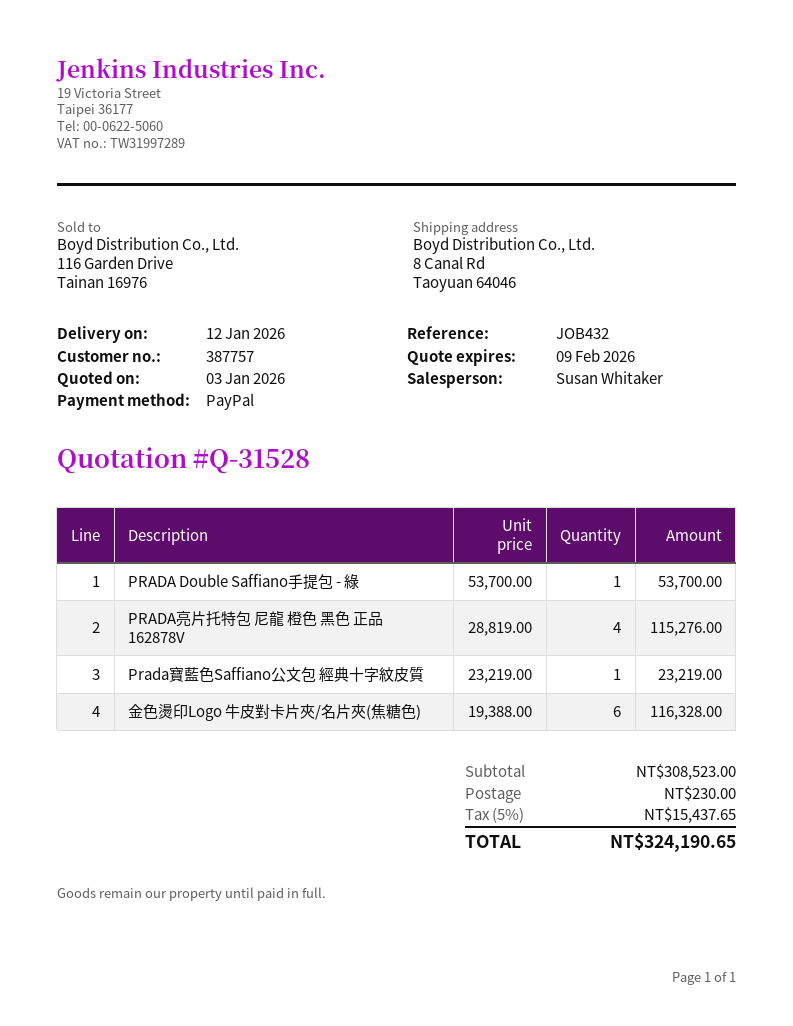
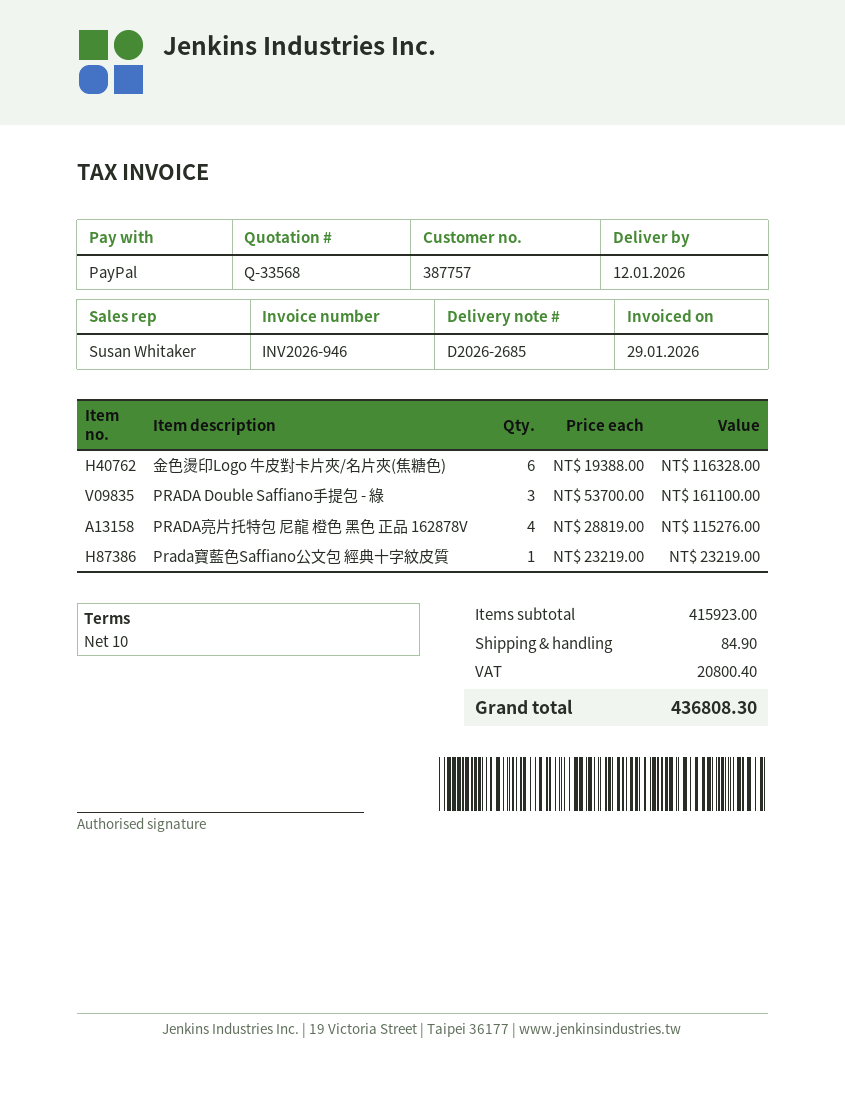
quote number: Q-31528 -> Q-33568
PRADA Double Saffiano手提包 - 綠: 1 x 53700.00 = 53700.00 -> 3 x 53700.00 = 161100.00
subtotal: 308523.00 -> 415923.00
shipping: 230.00 -> 84.90
tax: 15437.65 -> 20800.40
total: 324190.65 -> 436808.30

